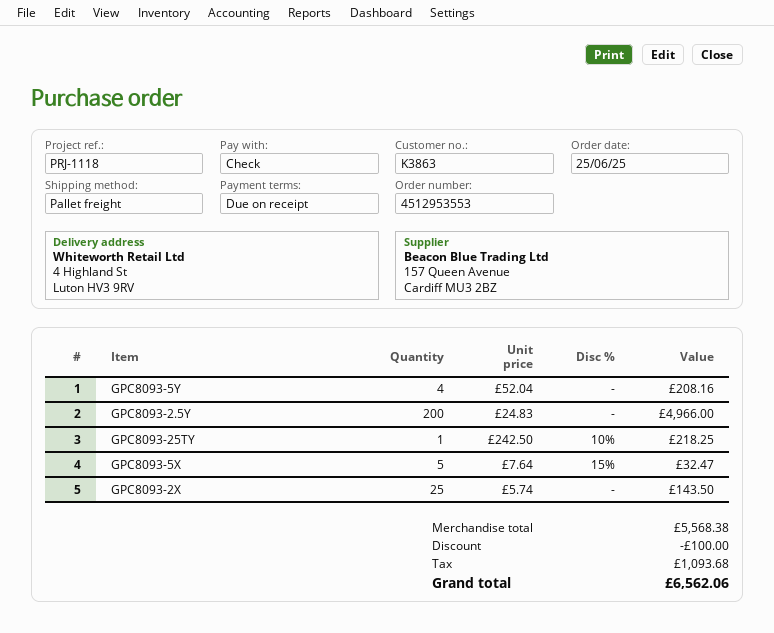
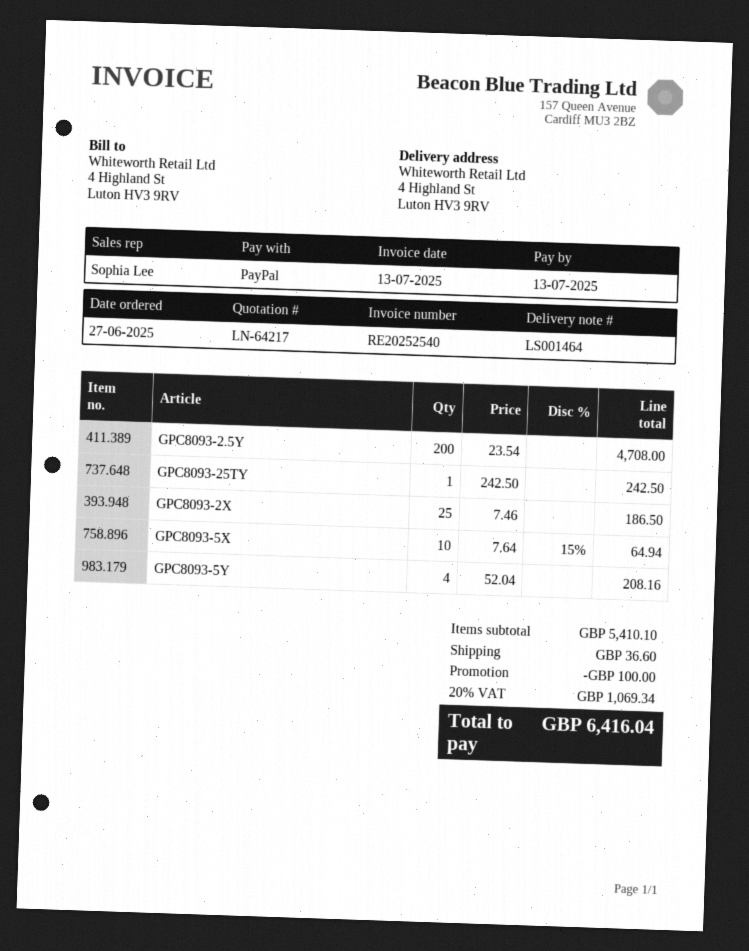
order date: 2025-06-25 -> 2025-06-27
payment method: cheque -> PayPal
GPC8093-2.5Y: 200 x 24.83 = 4966.00 -> 200 x 23.54 = 4708.00
GPC8093-25TY: 1 x 242.50 - 10% = 218.25 -> 1 x 242.50 = 242.50
GPC8093-5X: 5 x 7.64 - 15% = 32.47 -> 10 x 7.64 - 15% = 64.94
GPC8093-2X: 25 x 5.74 = 143.50 -> 25 x 7.46 = 186.50
subtotal: 5568.38 -> 5410.10
shipping: none -> 36.60
tax: 1093.68 -> 1069.34
total: 6562.06 -> 6416.04

